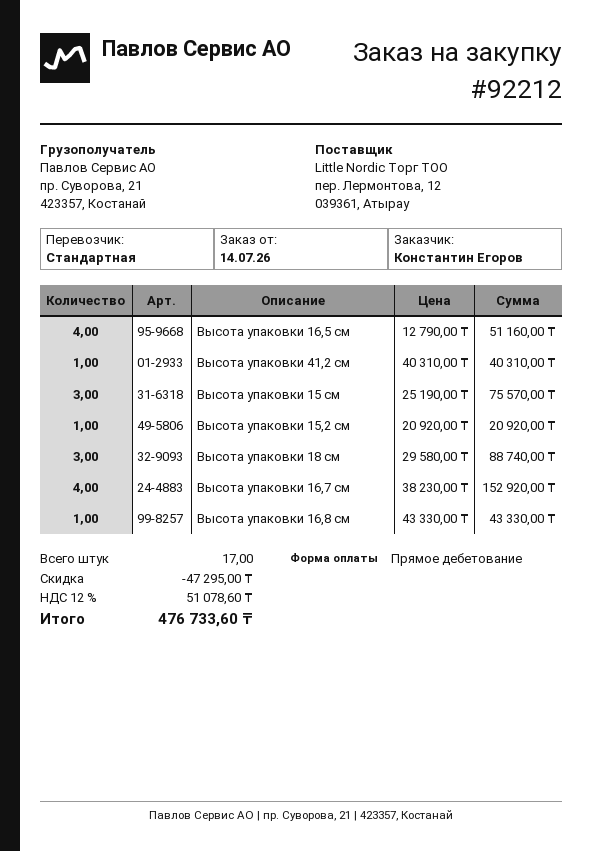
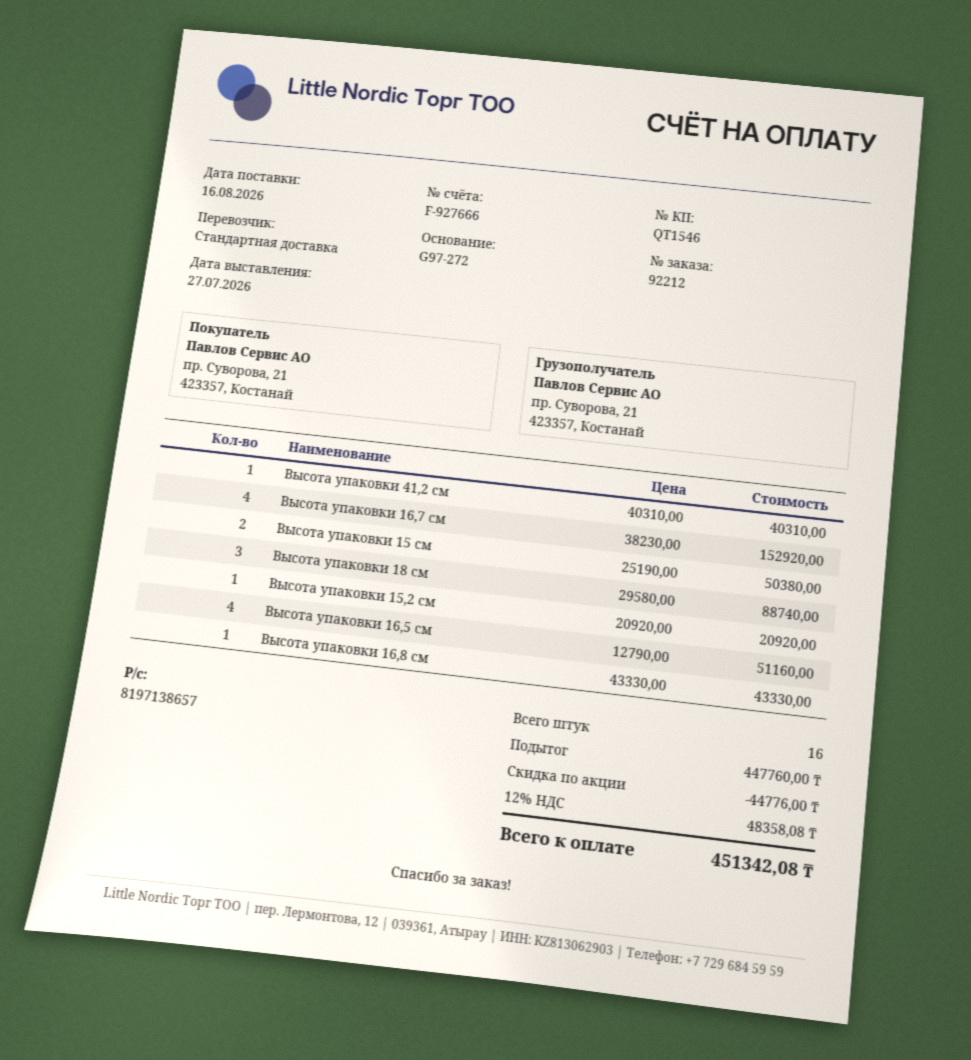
Высота упаковки 15 см: 3 x 25190.00 = 75570.00 -> 2 x 25190.00 = 50380.00
total quantity: 17 -> 16
discount: 47295.00 -> 44776.00
tax: 12% = 51078.60 -> 12% = 48358.08
total: 476733.60 -> 451342.08

